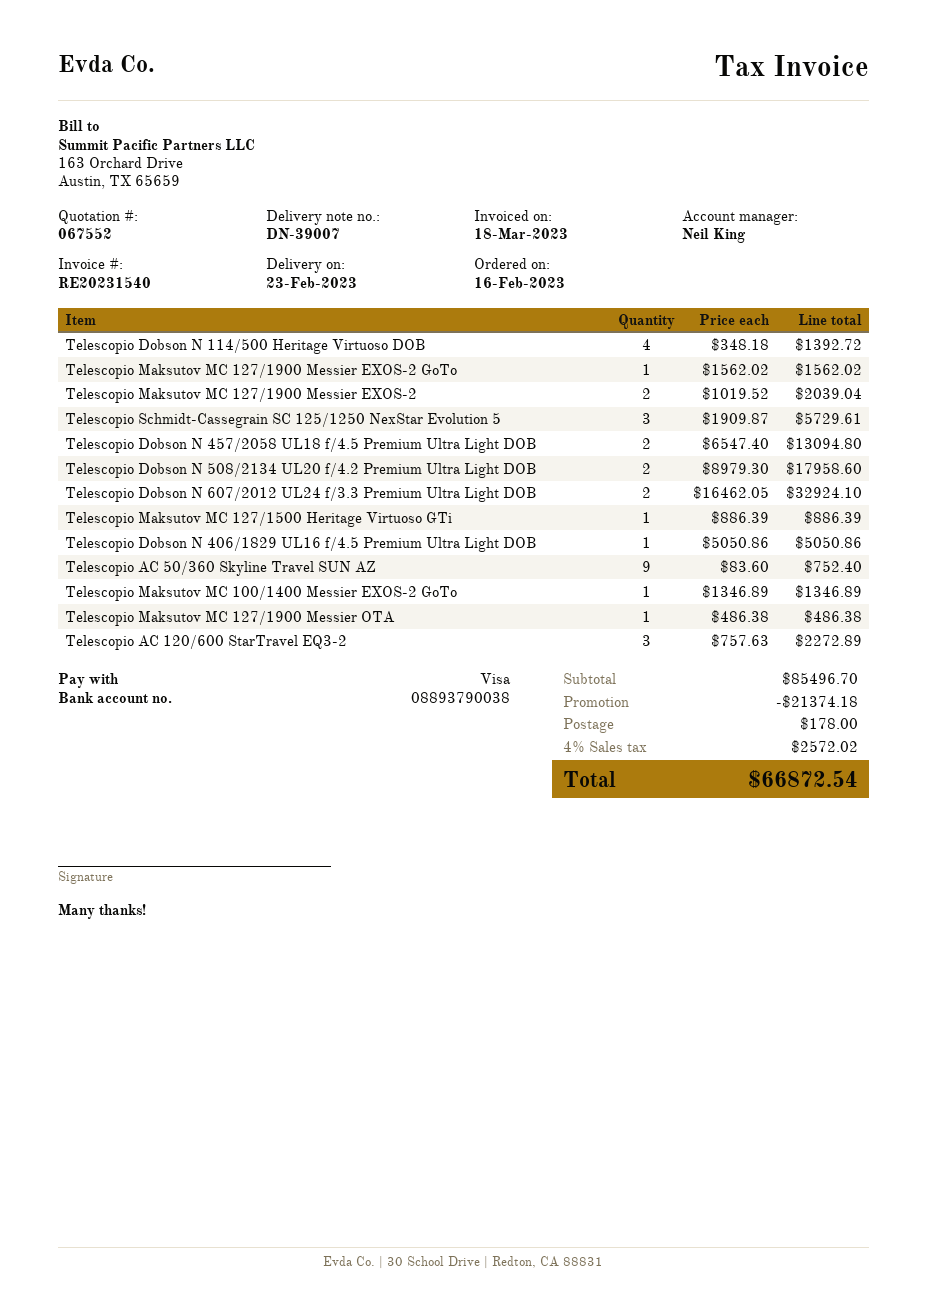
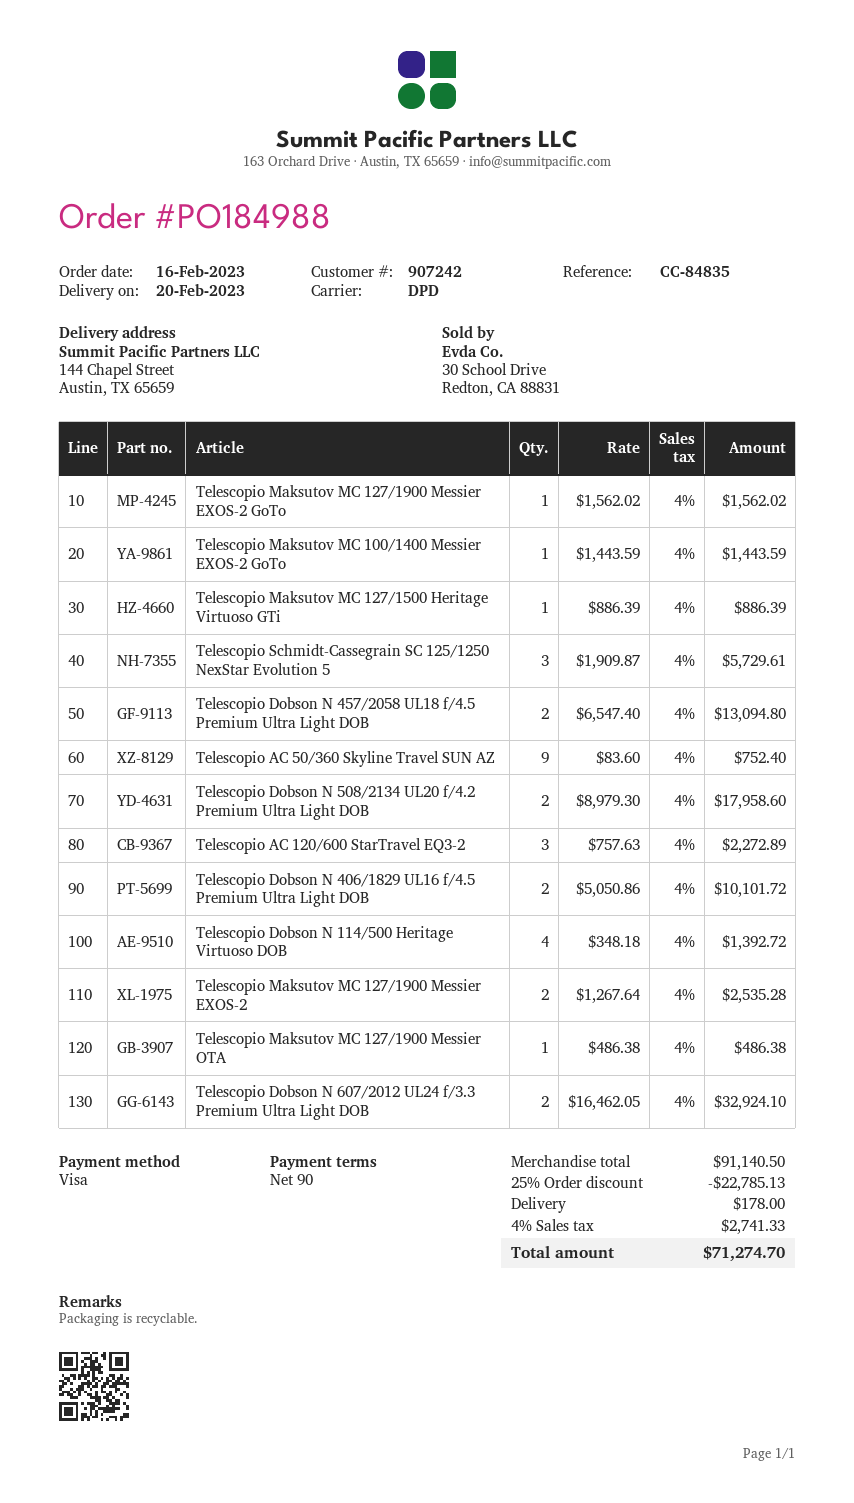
delivery date: 2023-02-23 -> 2023-02-20
Telescopio Maksutov MC 127/1900 Messier EXOS-2: 2 x 1019.52 = 2039.04 -> 2 x 1267.64 = 2535.28
Telescopio Dobson N 406/1829 UL16 f/4.5 Premium Ultra Light DOB: 1 x 5050.86 = 5050.86 -> 2 x 5050.86 = 10101.72
Telescopio Maksutov MC 100/1400 Messier EXOS-2 GoTo: 1 x 1346.89 = 1346.89 -> 1 x 1443.59 = 1443.59
subtotal: 85496.70 -> 91140.50
discount: 21374.18 -> 22785.13
tax: 4% = 2572.02 -> 4% = 2741.33
total: 66872.54 -> 71274.70

